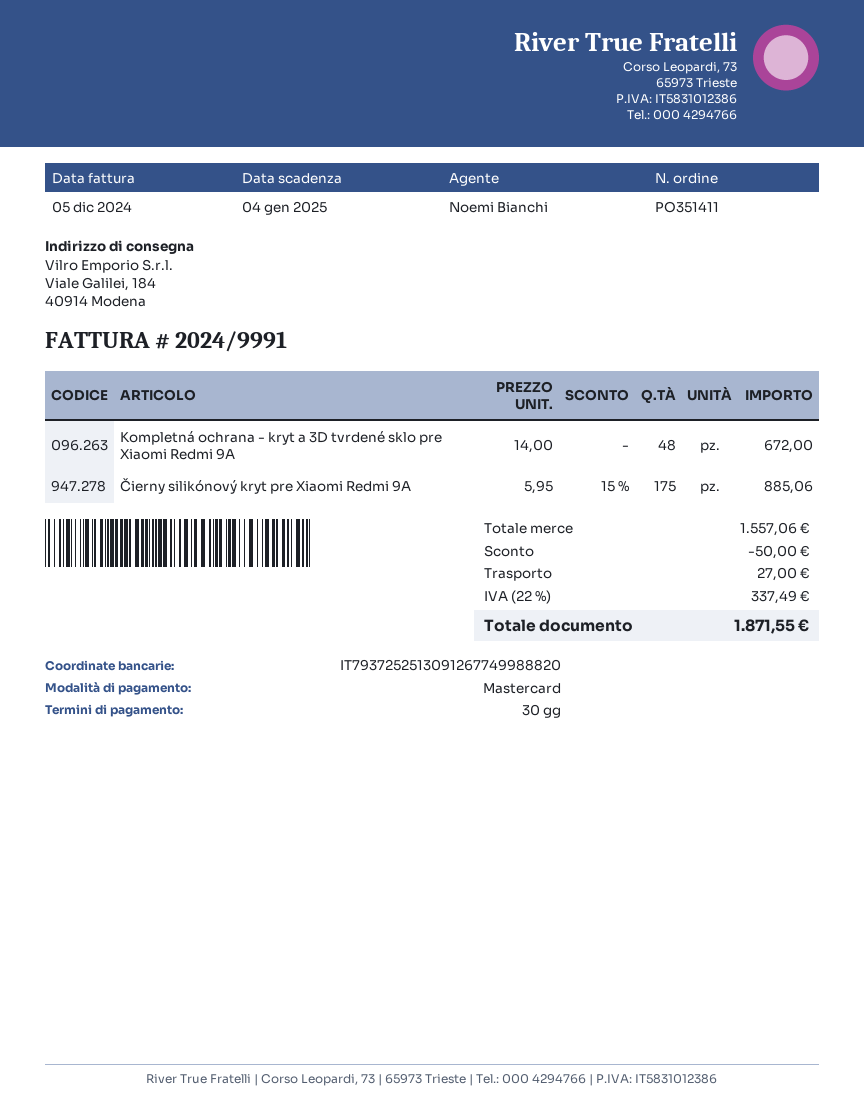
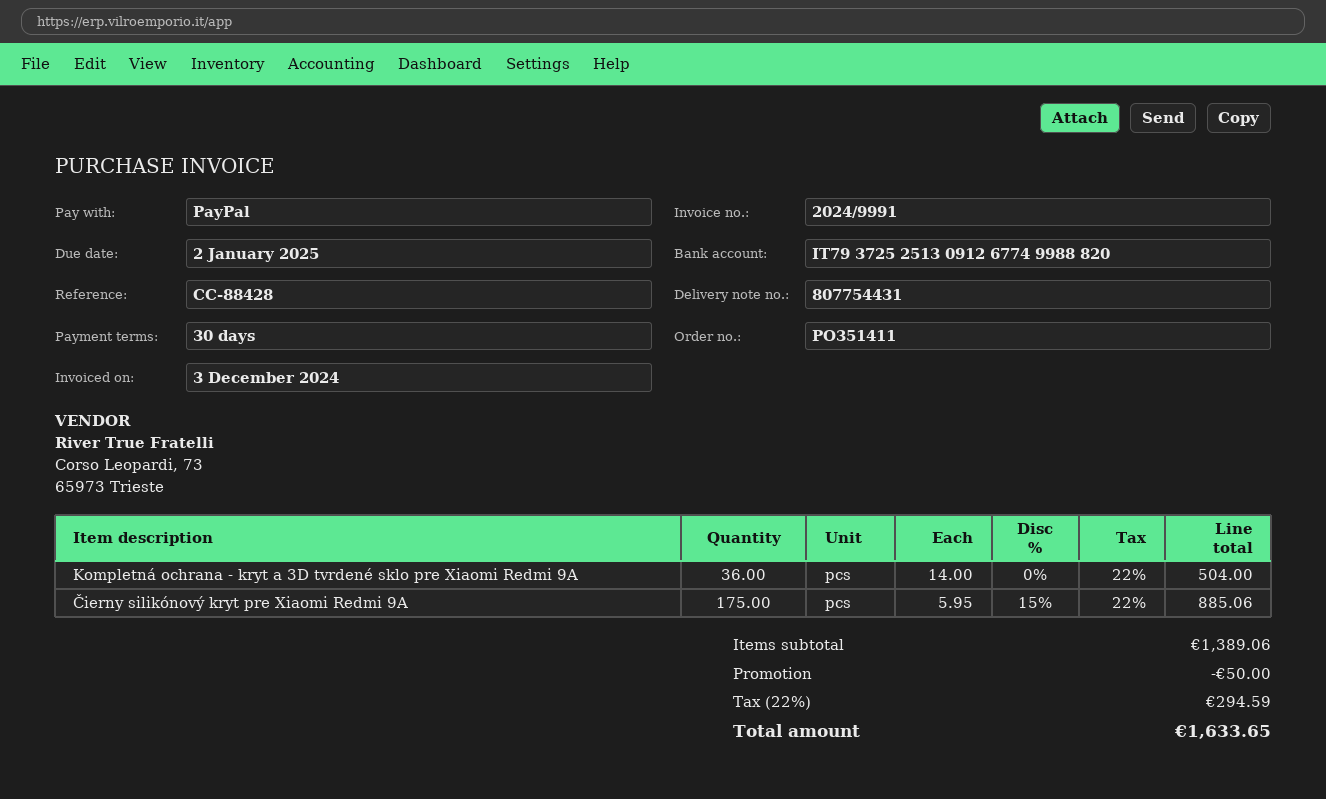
invoice date: 2024-12-05 -> 2024-12-03
due date: 2025-01-04 -> 2025-01-02
payment method: Mastercard -> PayPal
Kompletná ochrana - kryt a 3D tvrdené sklo pre Xiaomi Redmi 9A: 48 x 14.00 = 672.00 -> 36 x 14.00 = 504.00
subtotal: 1557.06 -> 1389.06
shipping: 27.00 -> none
tax: 22% = 337.49 -> 22% = 294.59
total: 1871.55 -> 1633.65

